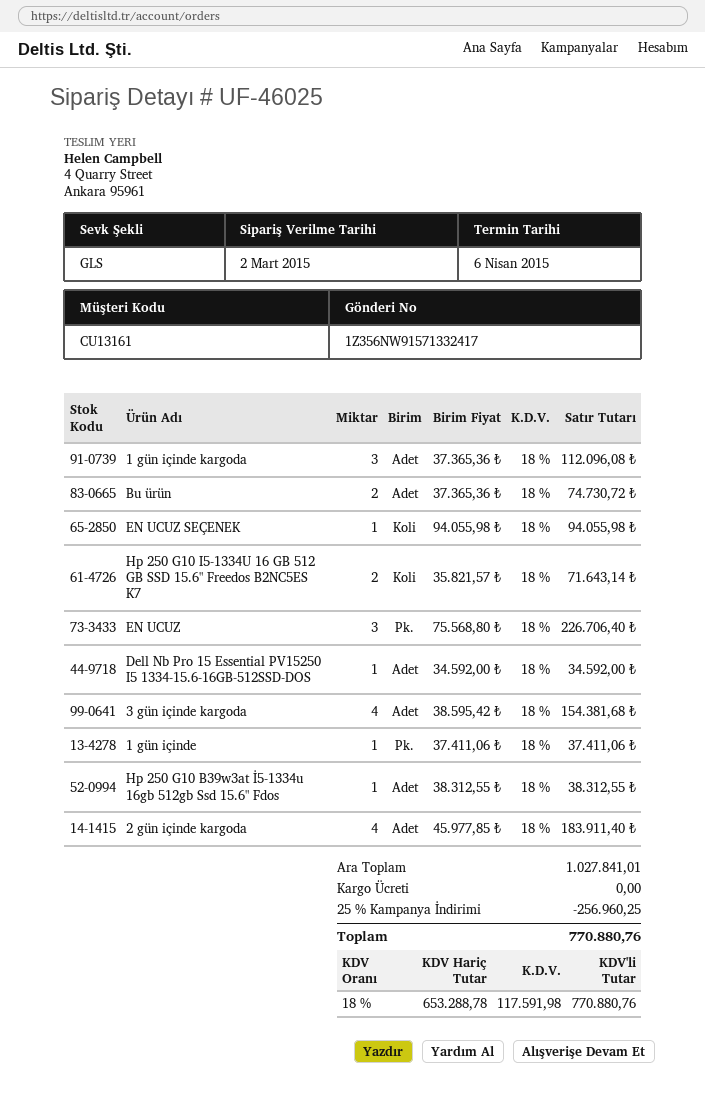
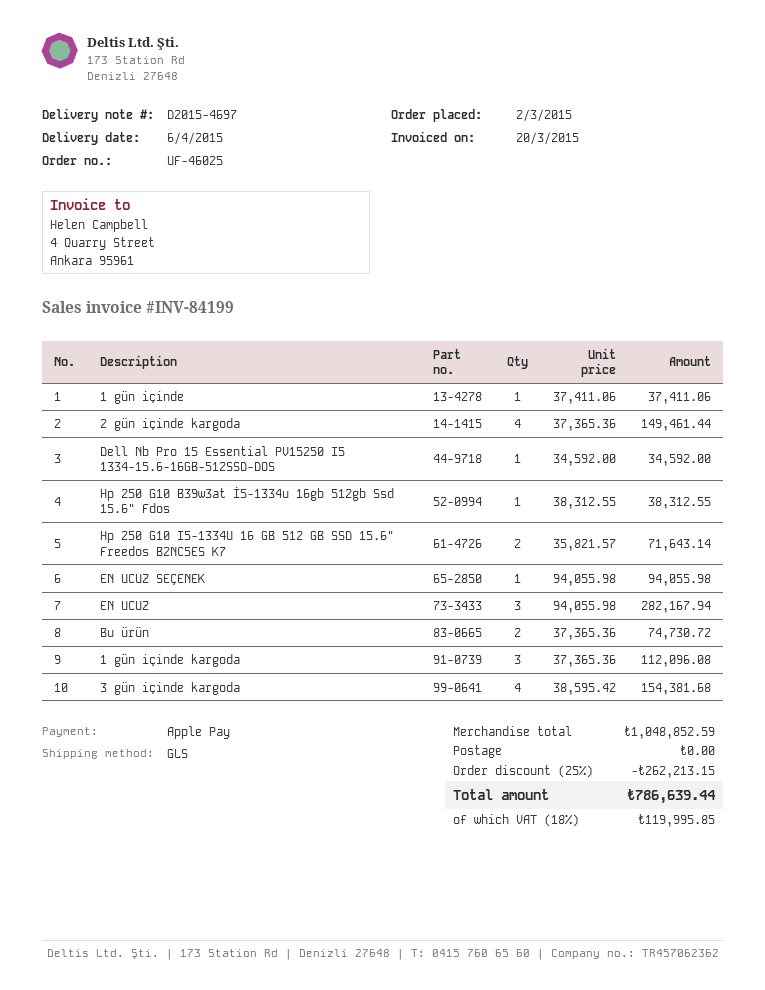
EN UCUZ: 3 x 75568.80 = 226706.40 -> 3 x 94055.98 = 282167.94
2 gün içinde kargoda: 4 x 45977.85 = 183911.40 -> 4 x 37365.36 = 149461.44
subtotal: 1027841.01 -> 1048852.59
discount: 25% = 256960.25 -> 25% = 262213.15
tax: 18% = 117591.98 -> 18% = 119995.85
total: 770880.76 -> 786639.44

